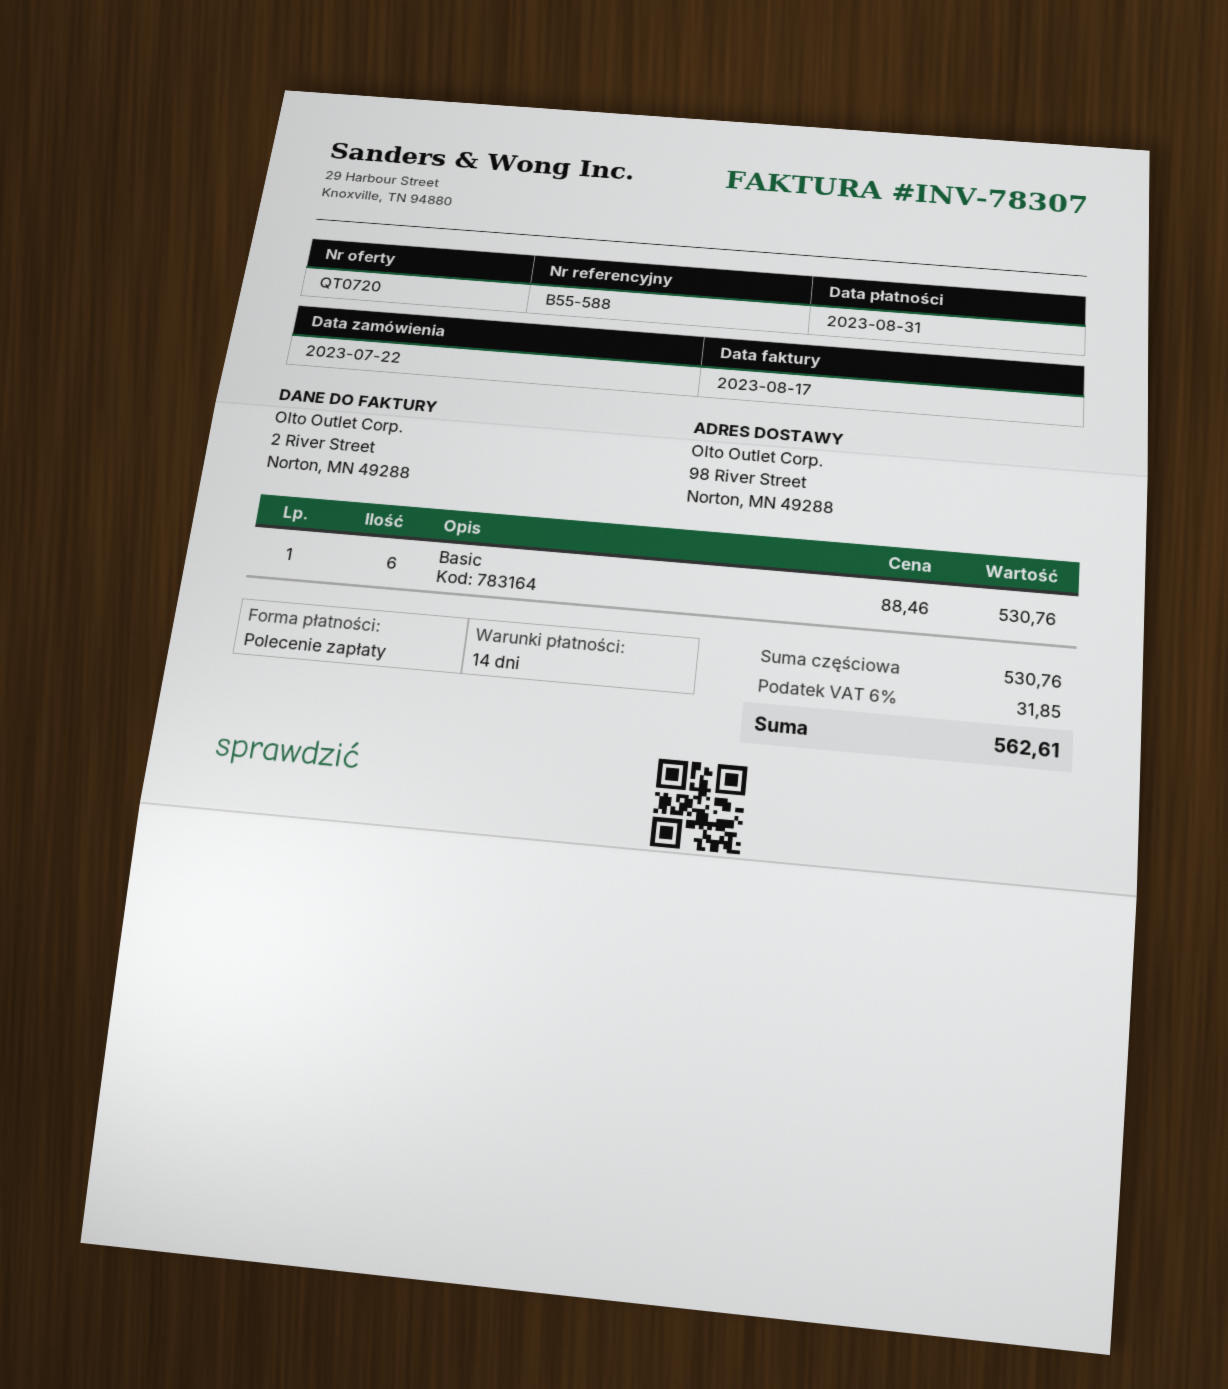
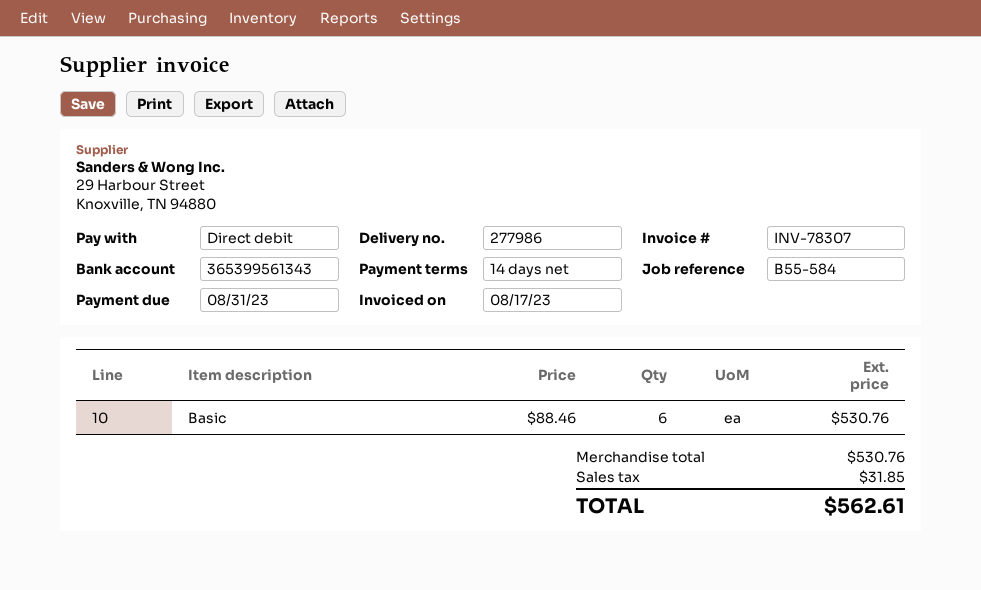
reference: B55-588 -> B55-584

